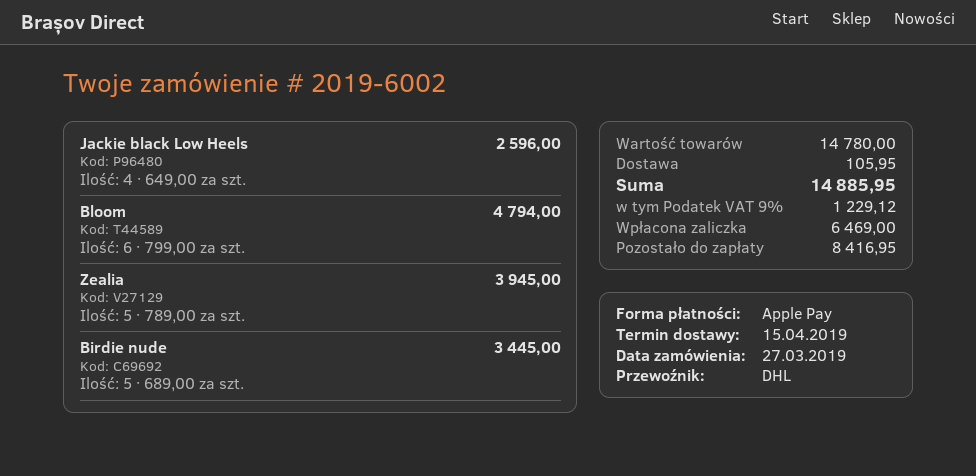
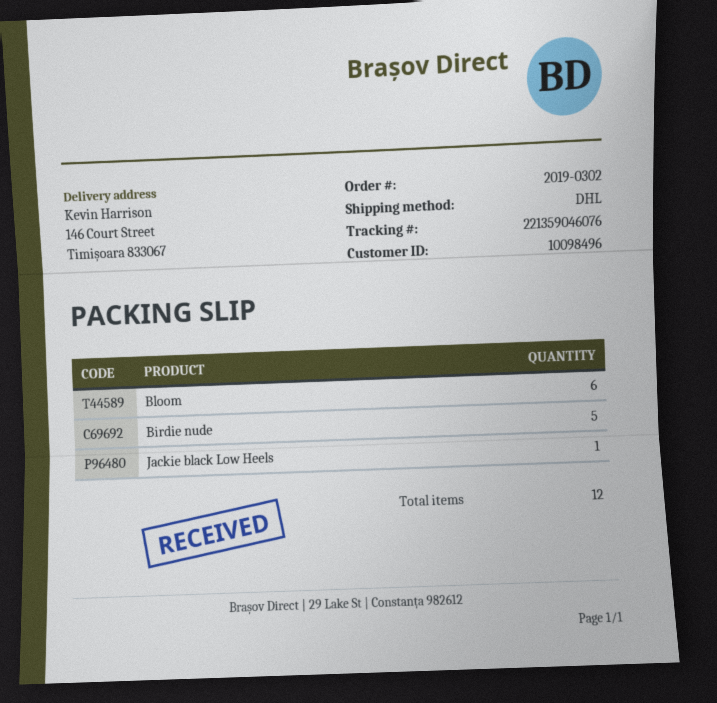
order number: 2019-6002 -> 2019-0302
Jackie black Low Heels: 4 -> 1
Zealia: 5 -> none

